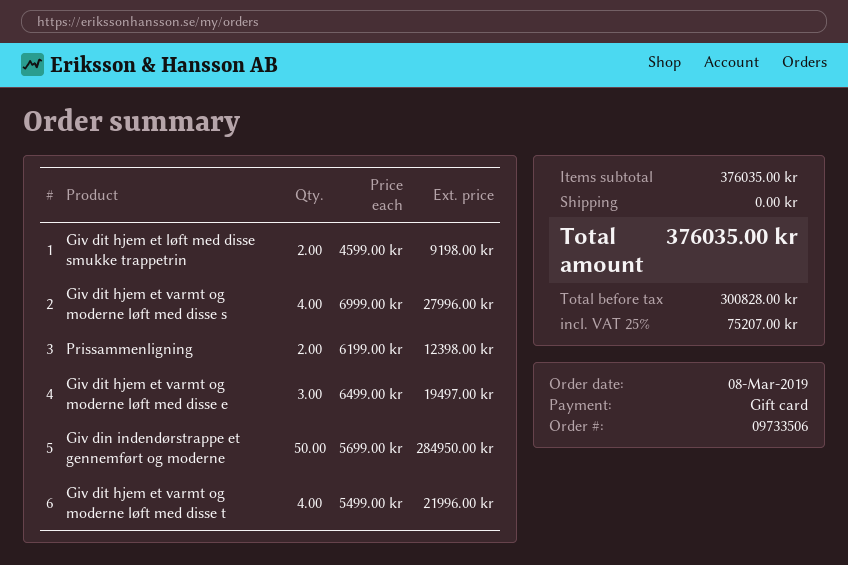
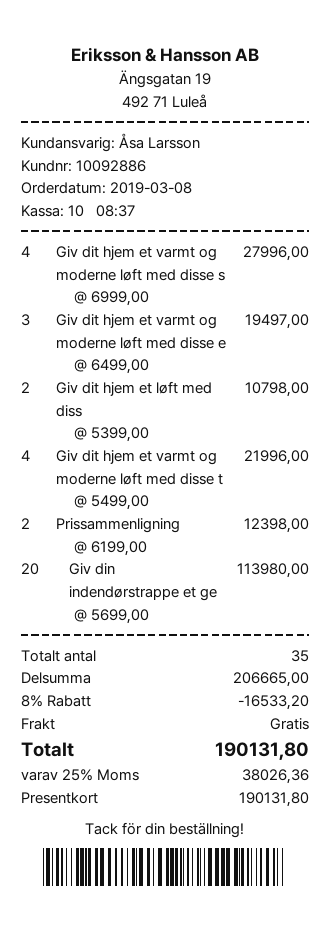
Giv dit hjem et løft med disse smukke trappetrin: 2 x 4599.00 = 9198.00 -> 2 x 5399.00 = 10798.00
Giv din indendørstrappe et gennemført og moderne: 50 x 5699.00 = 284950.00 -> 20 x 5699.00 = 113980.00
subtotal: 376035.00 -> 206665.00
discount: none -> 8% = 16533.20
tax: 25% = 75207.00 -> 25% = 38026.36
total: 376035.00 -> 190131.80

